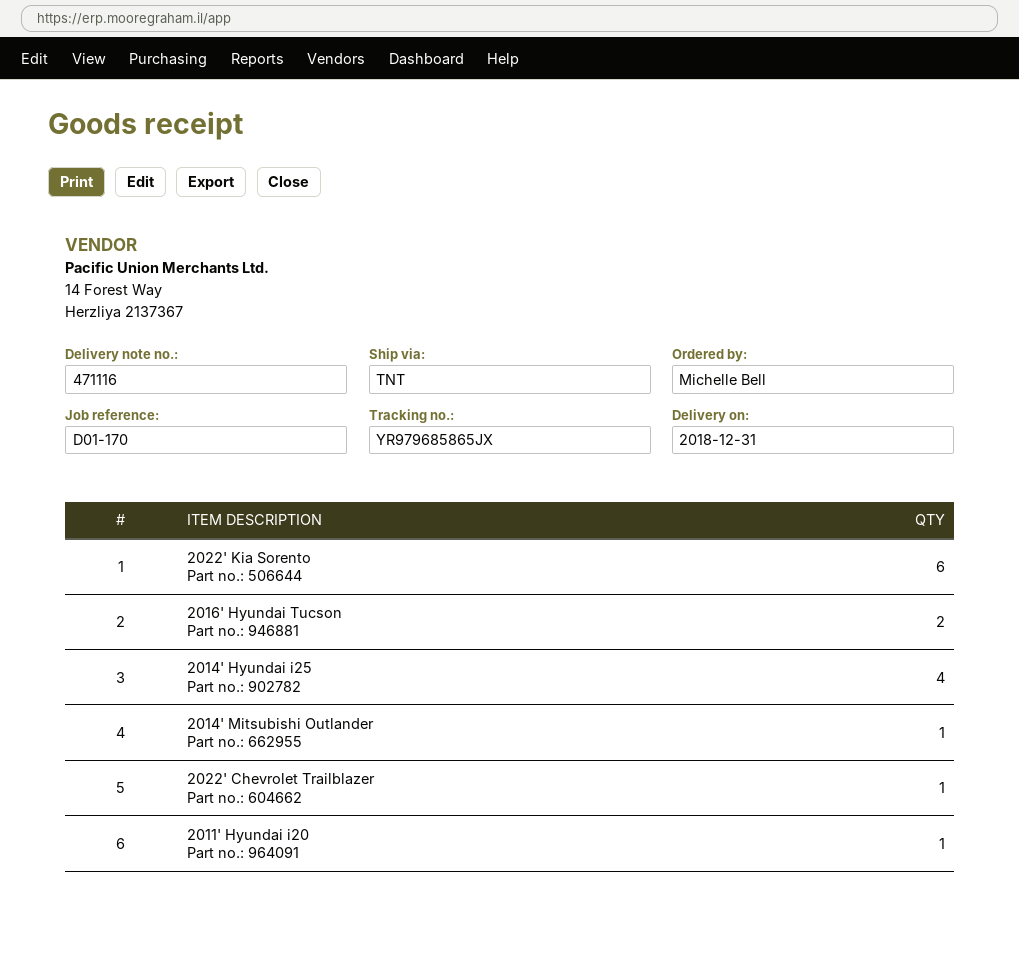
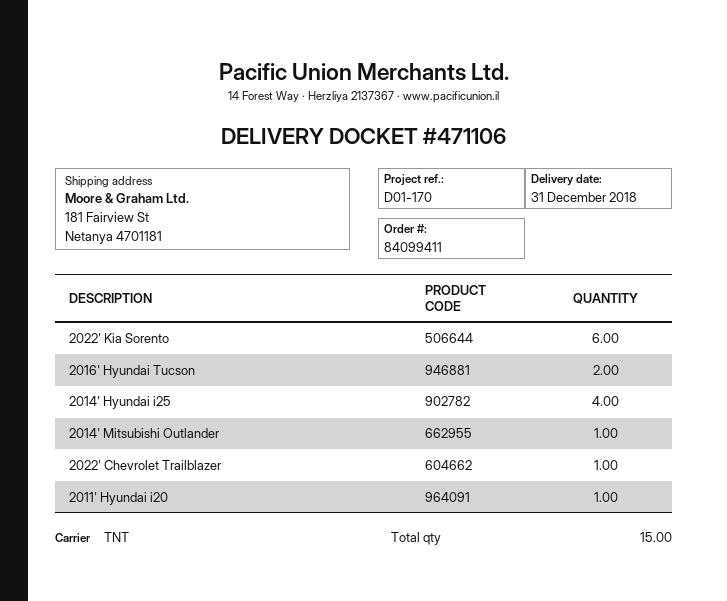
delivery note number: 471116 -> 471106

